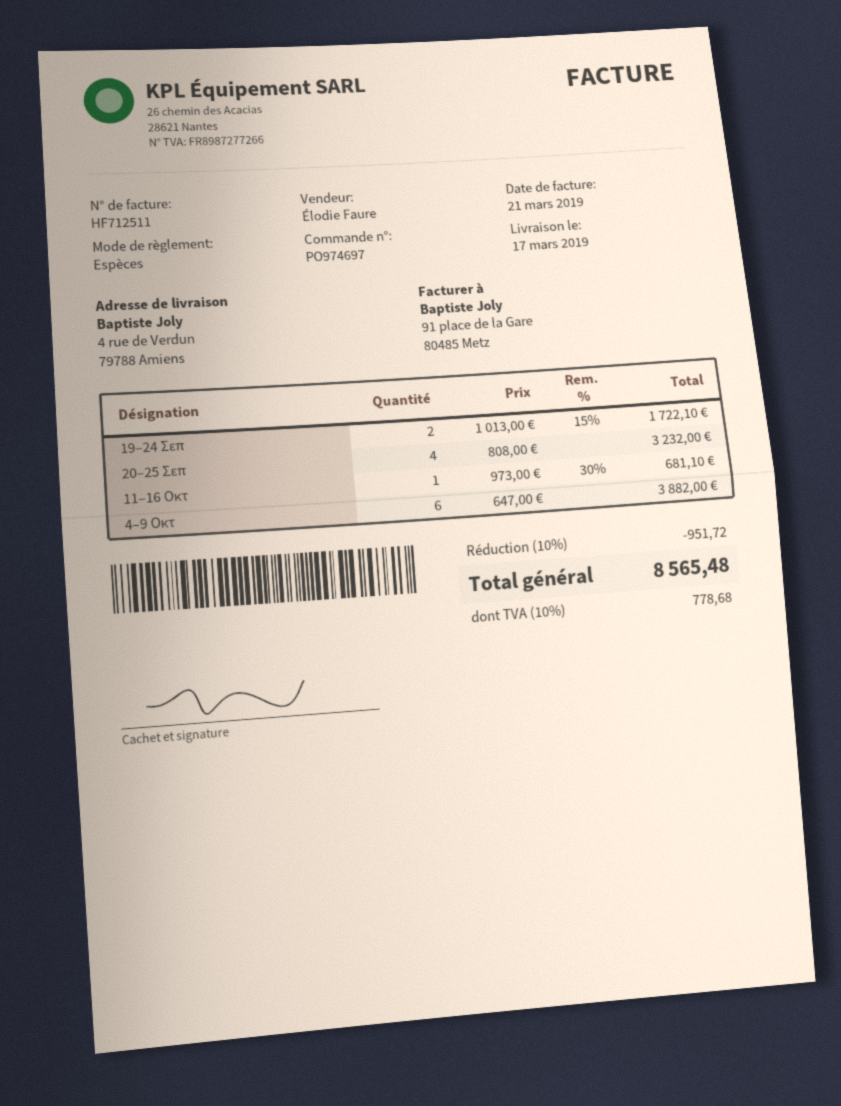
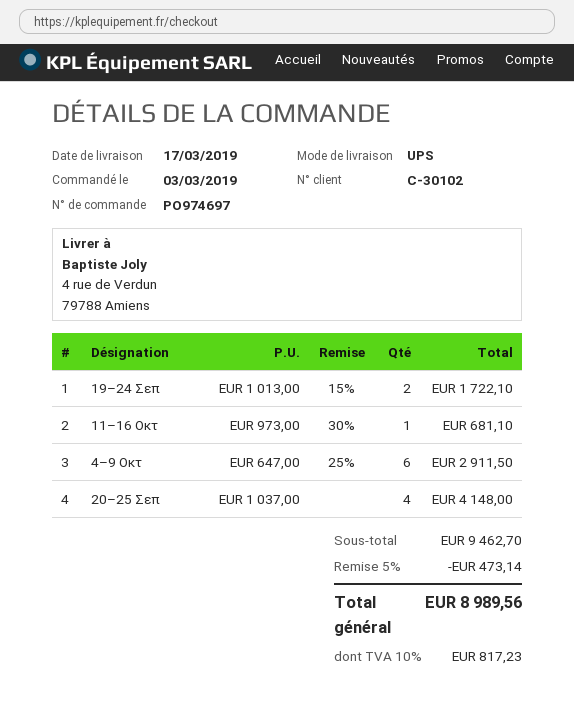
20–25 Σεπ: 4 x 808.00 = 3232.00 -> 4 x 1037.00 = 4148.00
4–9 Οκτ: 6 x 647.00 = 3882.00 -> 6 x 647.00 - 25% = 2911.50
discount: 10% = 951.72 -> 5% = 473.14
tax: 10% = 778.68 -> 10% = 817.23
total: 8565.48 -> 8989.56

